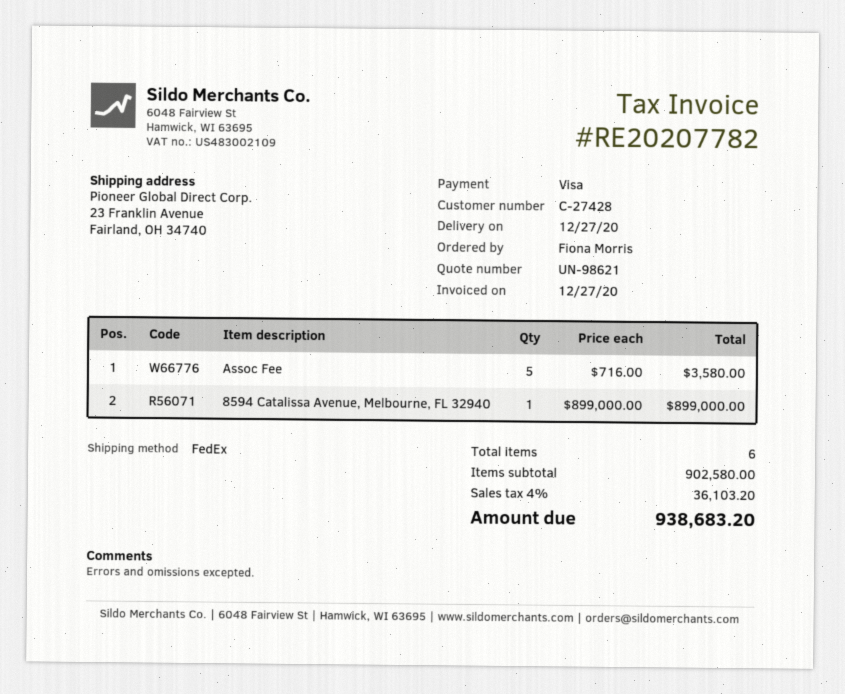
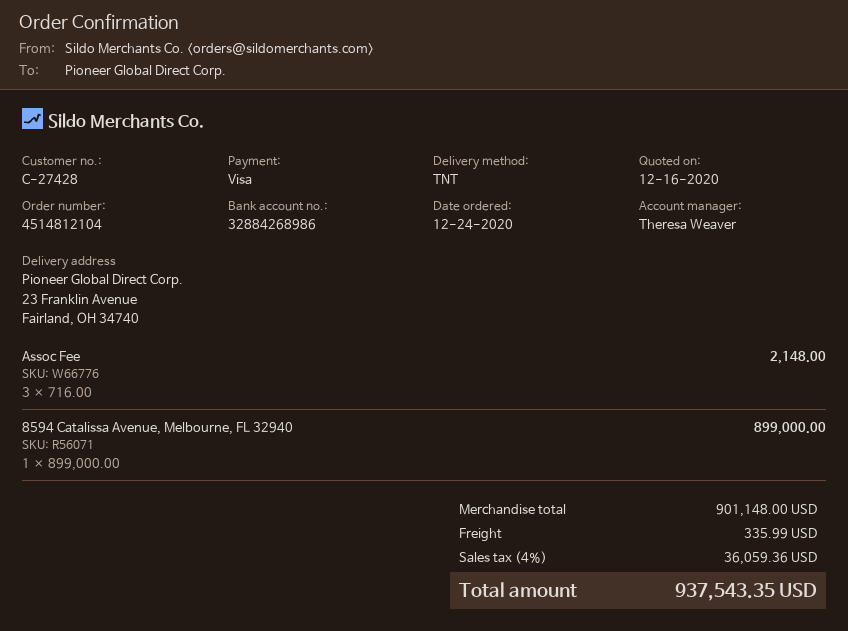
shipping method: FedEx -> TNT
Assoc Fee: 5 x 716.00 = 3580.00 -> 3 x 716.00 = 2148.00
subtotal: 902580.00 -> 901148.00
shipping: none -> 335.99
tax: 4% = 36103.20 -> 4% = 36059.36
total: 938683.20 -> 937543.35

